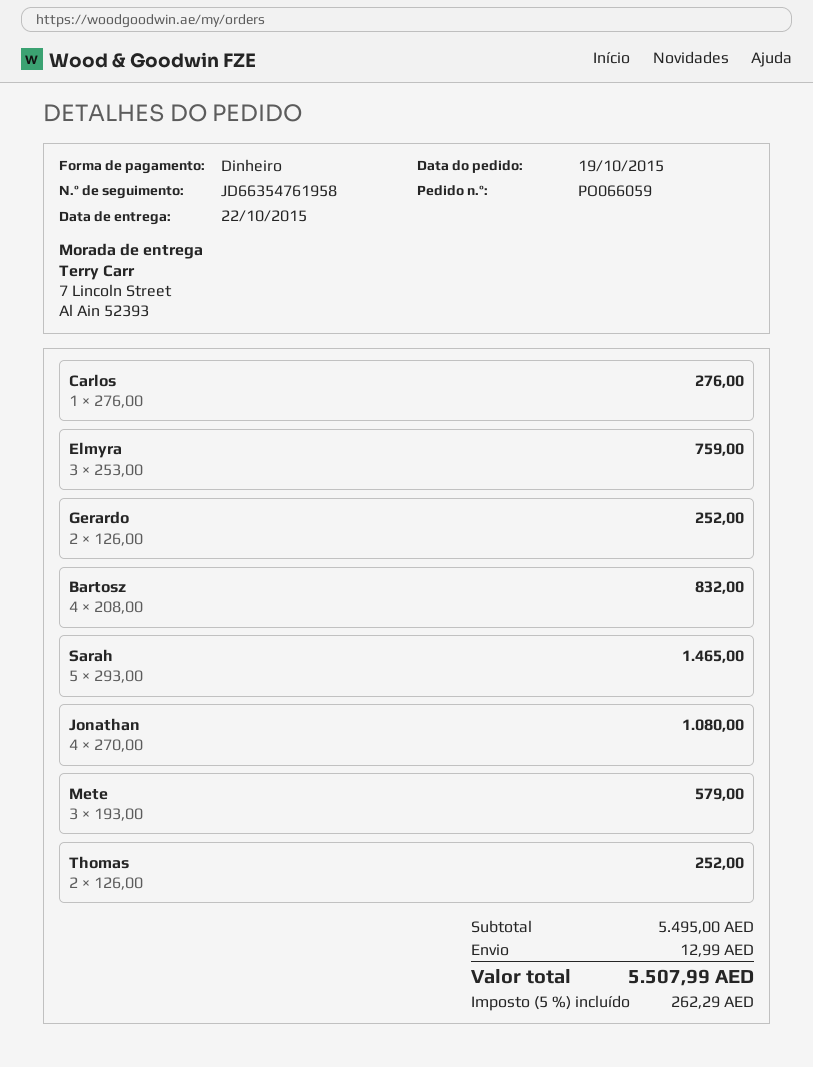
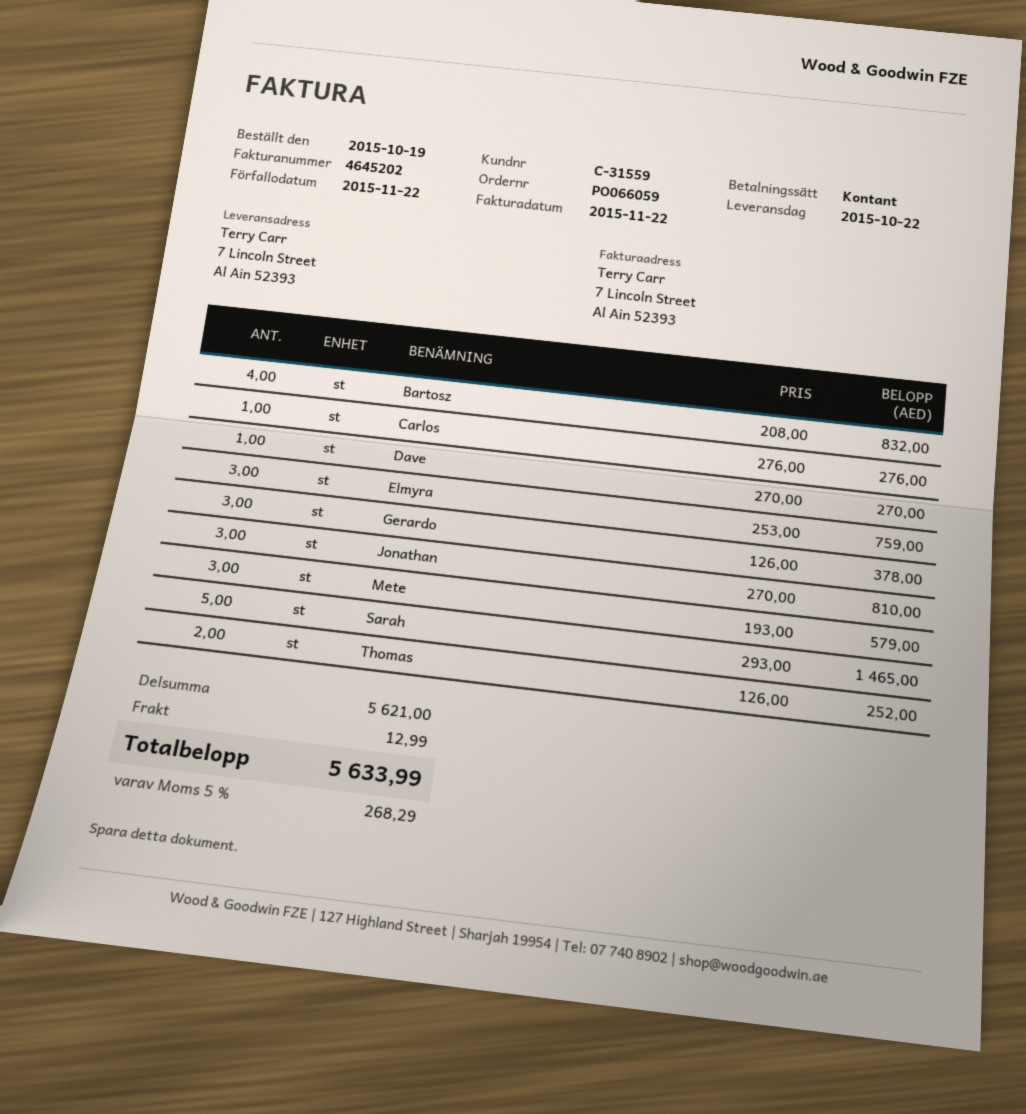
Gerardo: 2 x 126.00 = 252.00 -> 3 x 126.00 = 378.00
Jonathan: 4 x 270.00 = 1080.00 -> 3 x 270.00 = 810.00
Dave: none -> 1 x 270.00 = 270.00
subtotal: 5495.00 -> 5621.00
tax: 5% = 262.29 -> 5% = 268.29
total: 5507.99 -> 5633.99

